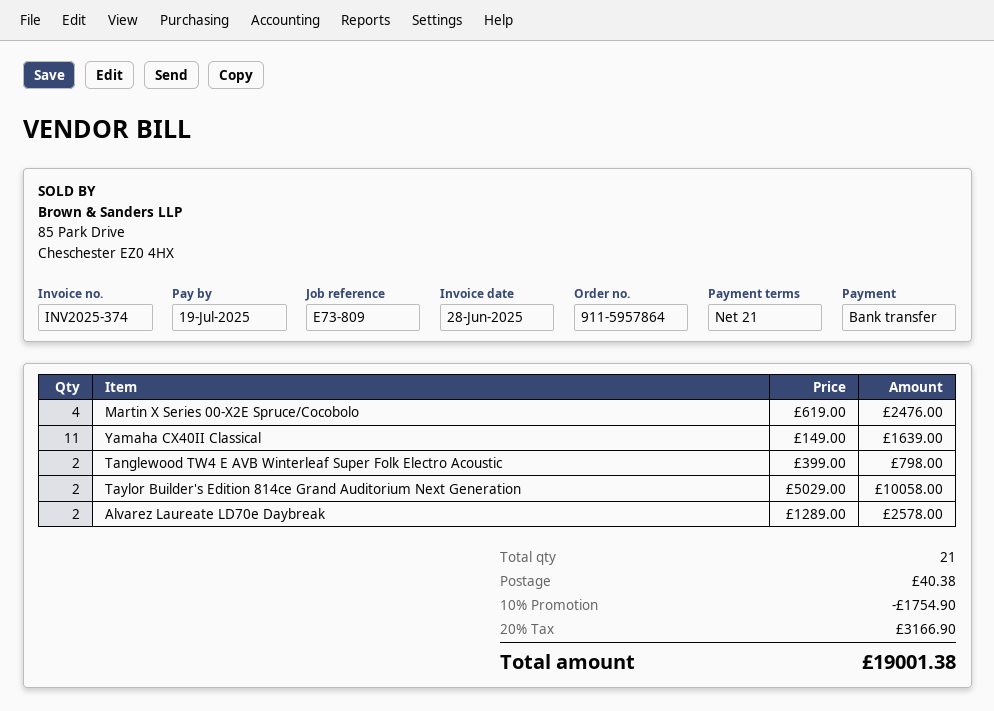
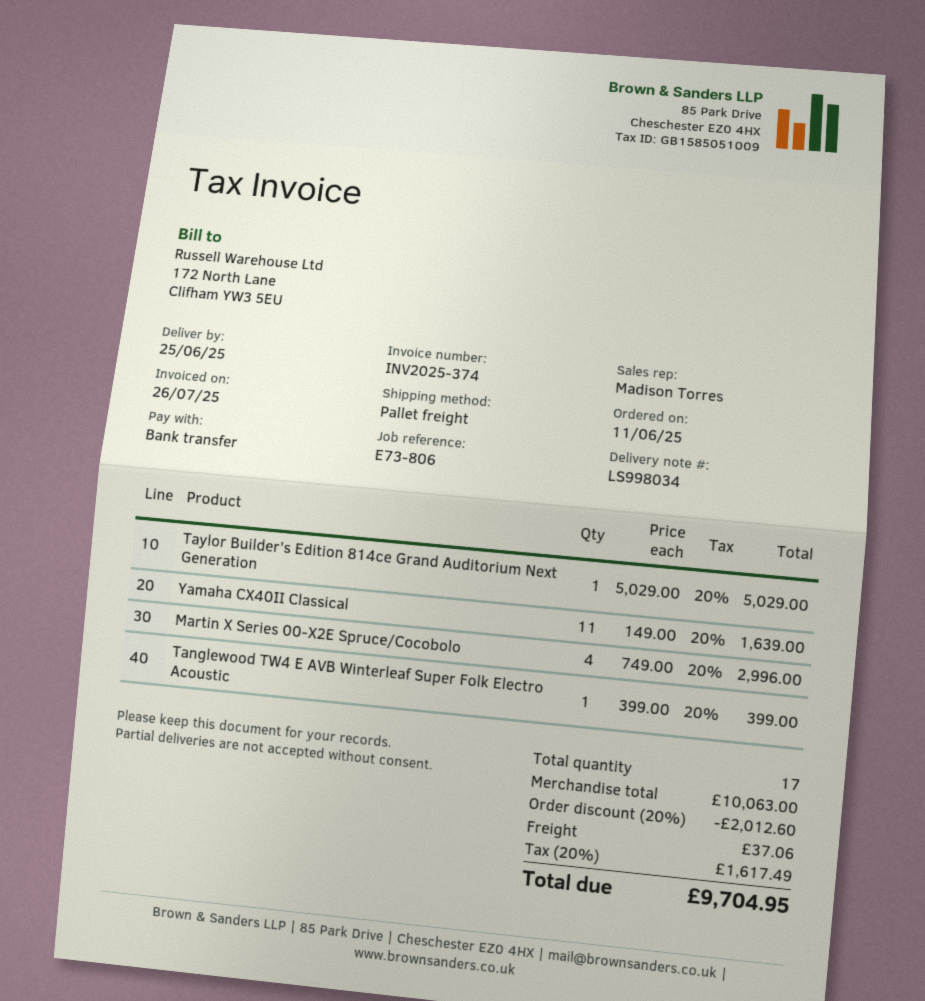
invoice date: 2025-06-28 -> 2025-07-26
reference: E73-809 -> E73-806
Martin X Series 00-X2E Spruce/Cocobolo: 4 x 619.00 = 2476.00 -> 4 x 749.00 = 2996.00
Tanglewood TW4 E AVB Winterleaf Super Folk Electro Acoustic: 2 x 399.00 = 798.00 -> 1 x 399.00 = 399.00
Taylor Builder's Edition 814ce Grand Auditorium Next Generation: 2 x 5029.00 = 10058.00 -> 1 x 5029.00 = 5029.00
Alvarez Laureate LD70e Daybreak: 2 x 1289.00 = 2578.00 -> none
total quantity: 21 -> 17
discount: 10% = 1754.90 -> 20% = 2012.60
shipping: 40.38 -> 37.06
tax: 20% = 3166.90 -> 20% = 1617.49
total: 19001.38 -> 9704.95

